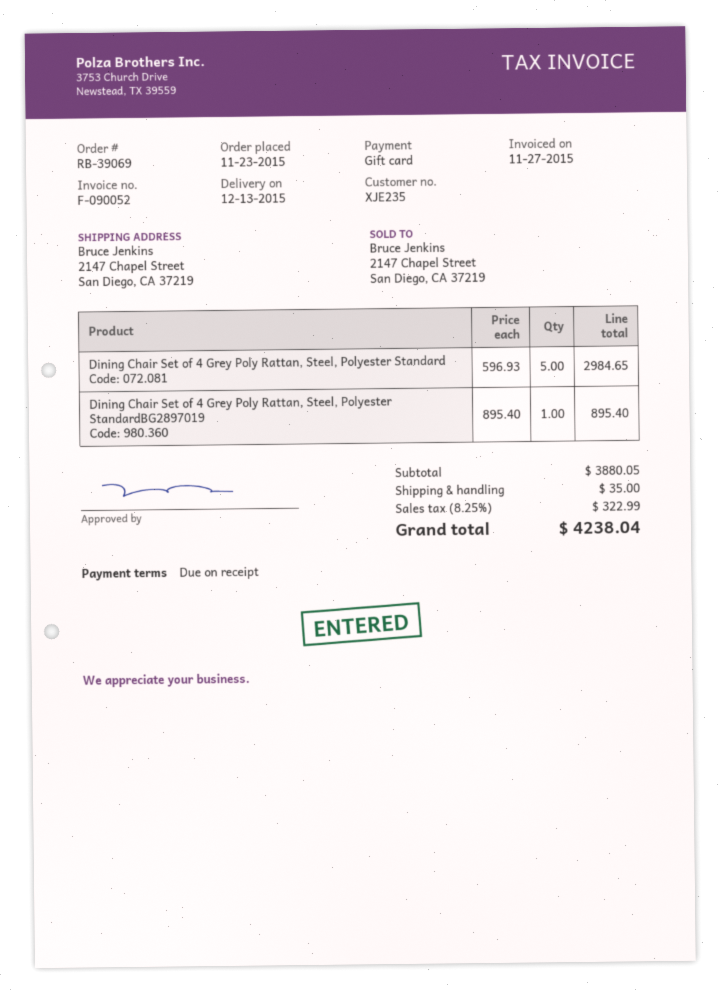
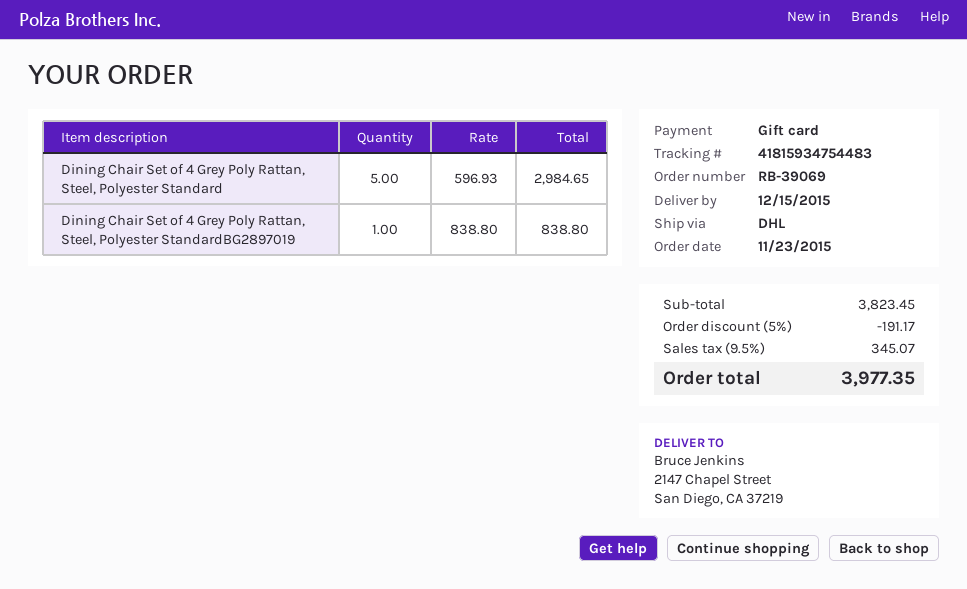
delivery date: 2015-12-13 -> 2015-12-15
Dining Chair Set of 4 Grey Poly Rattan, Steel, Polyester StandardBG2897019: 1 x 895.40 = 895.40 -> 1 x 838.80 = 838.80
subtotal: 3880.05 -> 3823.45
discount: none -> 5% = 191.17
shipping: 35.00 -> none
tax: 8.25% = 322.99 -> 9.5% = 345.07
total: 4238.04 -> 3977.35

